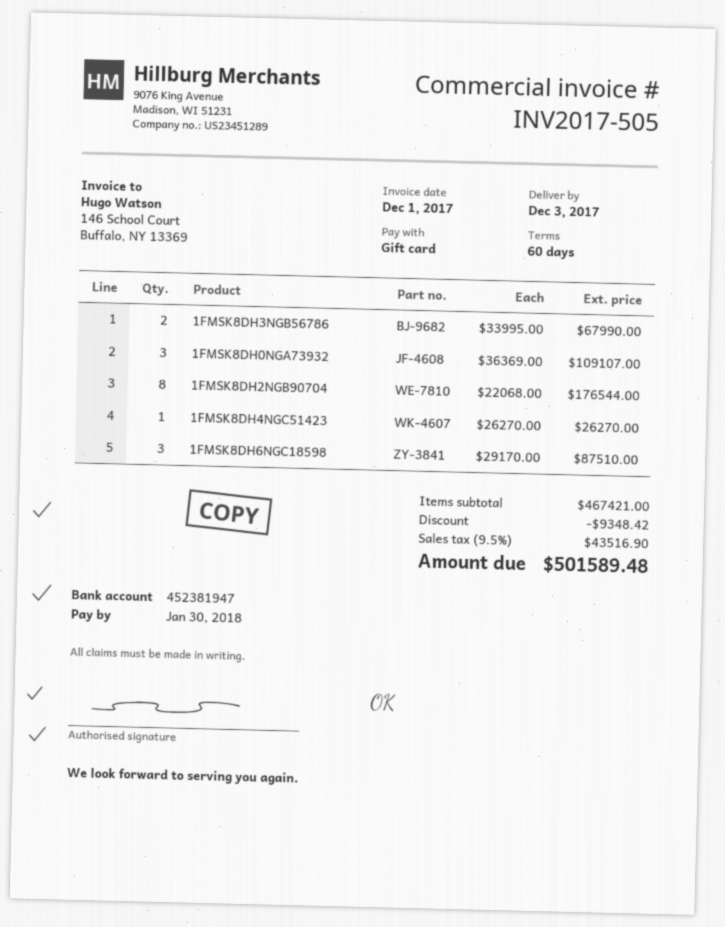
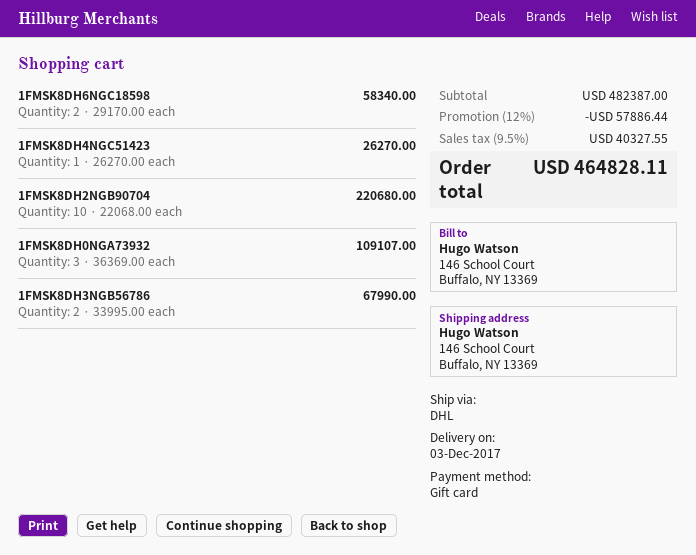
1FMSK8DH2NGB90704: 8 x 22068.00 = 176544.00 -> 10 x 22068.00 = 220680.00
1FMSK8DH6NGC18598: 3 x 29170.00 = 87510.00 -> 2 x 29170.00 = 58340.00
subtotal: 467421.00 -> 482387.00
discount: 9348.42 -> 57886.44
tax: 9.5% = 43516.90 -> 9.5% = 40327.55
total: 501589.48 -> 464828.11

